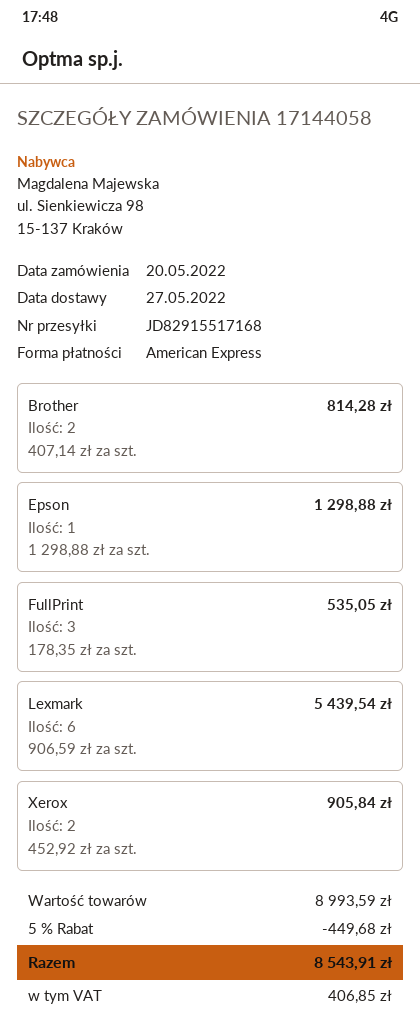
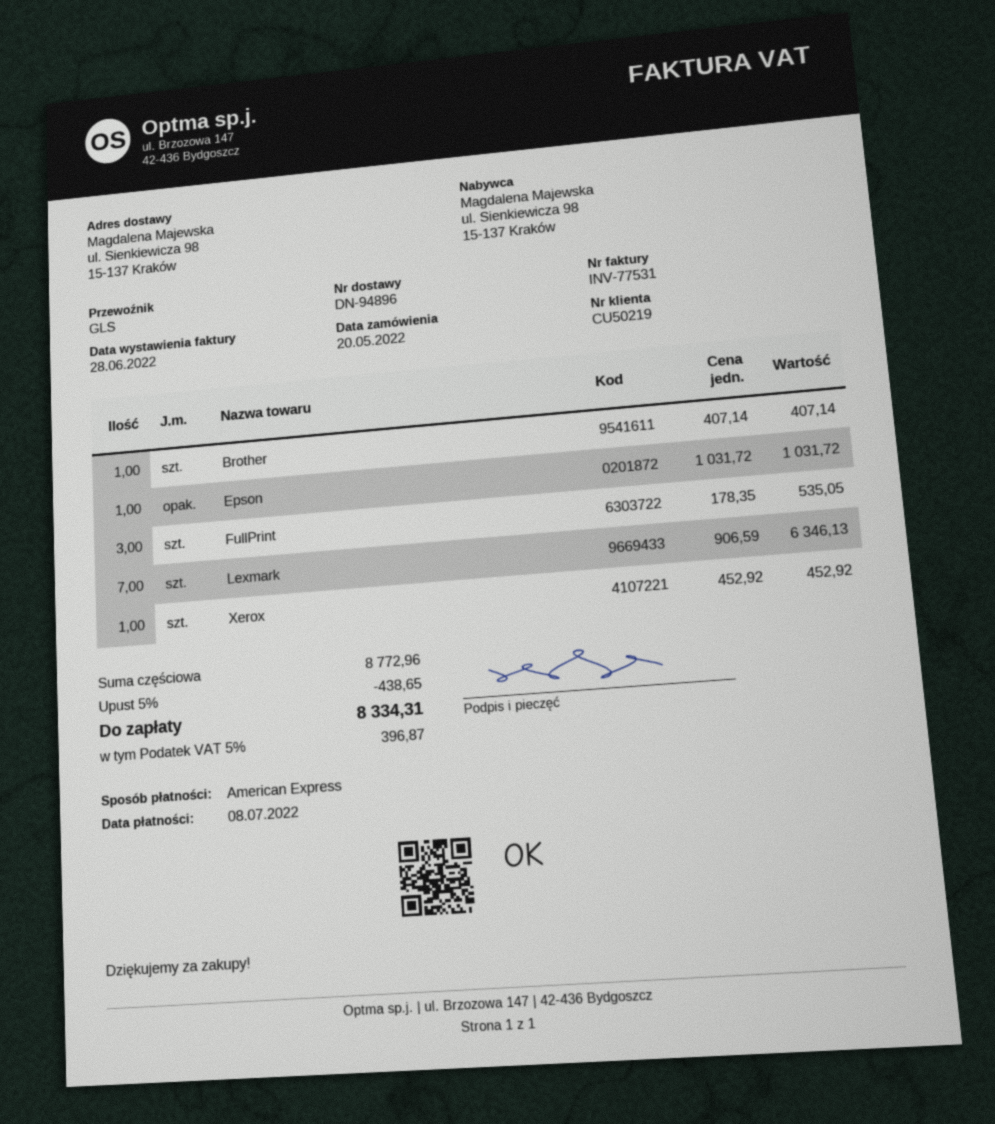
Brother: 2 x 407.14 = 814.28 -> 1 x 407.14 = 407.14
Epson: 1 x 1298.88 = 1298.88 -> 1 x 1031.72 = 1031.72
Lexmark: 6 x 906.59 = 5439.54 -> 7 x 906.59 = 6346.13
Xerox: 2 x 452.92 = 905.84 -> 1 x 452.92 = 452.92
subtotal: 8993.59 -> 8772.96
discount: 5% = 449.68 -> 5% = 438.65
tax: 406.85 -> 396.87
total: 8543.91 -> 8334.31

